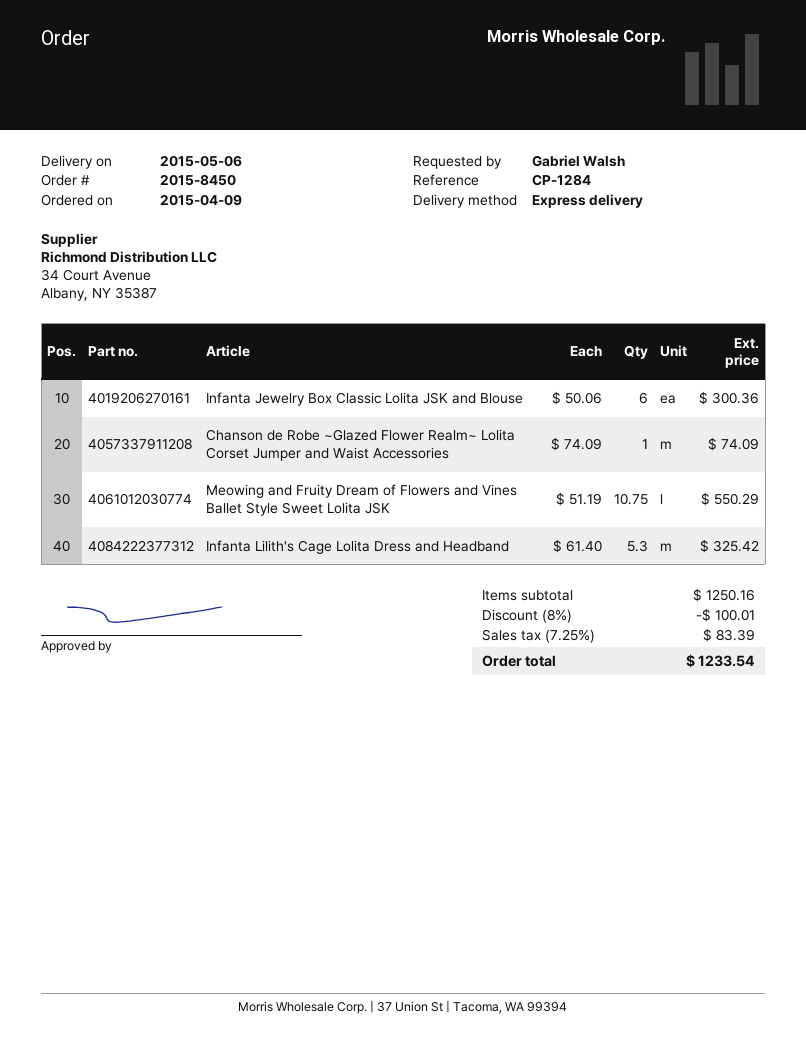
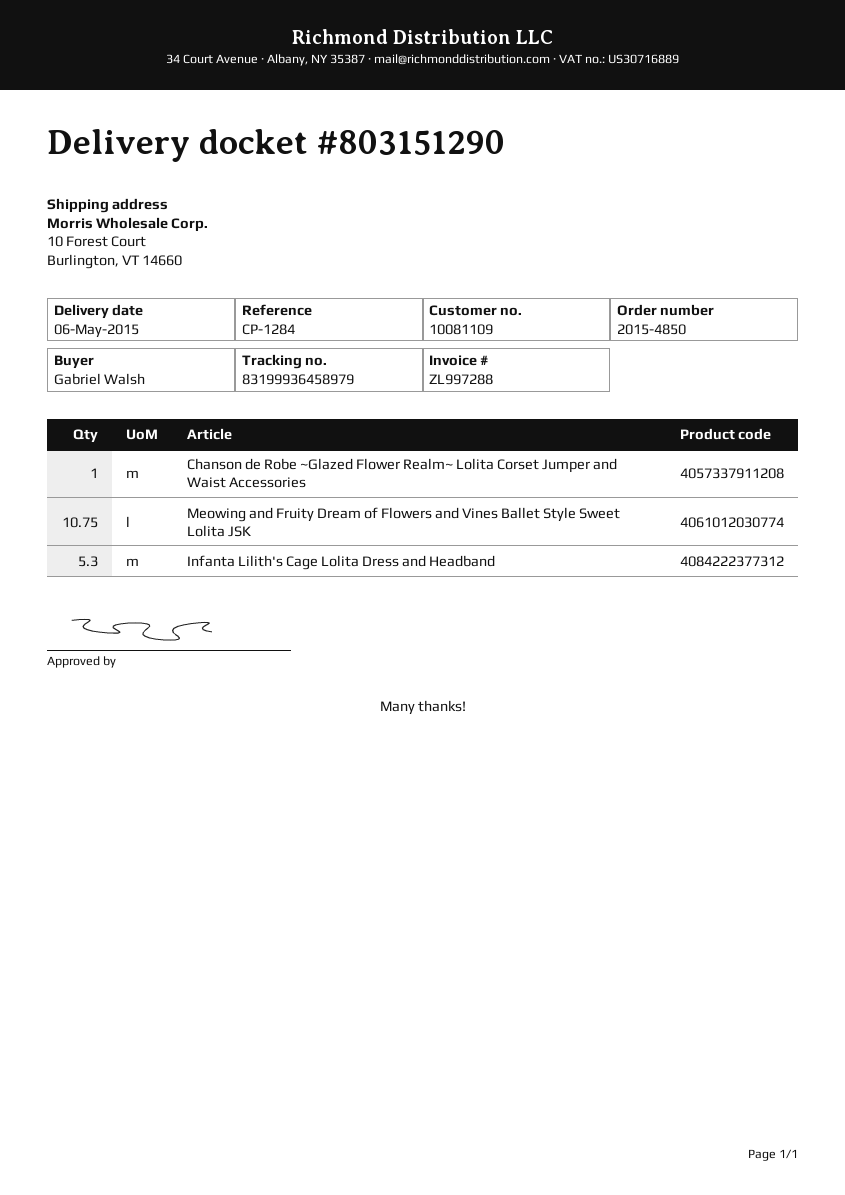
order number: 2015-8450 -> 2015-4850
Infanta Jewelry Box Classic Lolita JSK and Blouse: 6 -> none

